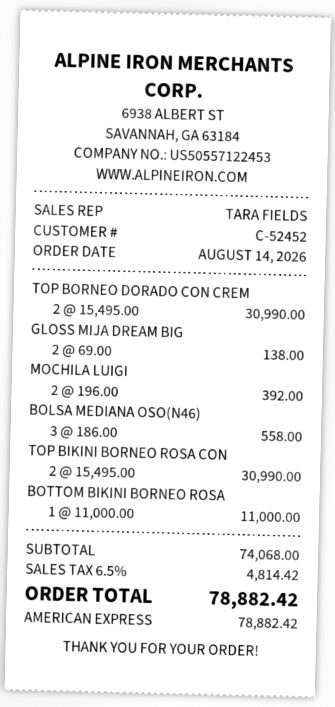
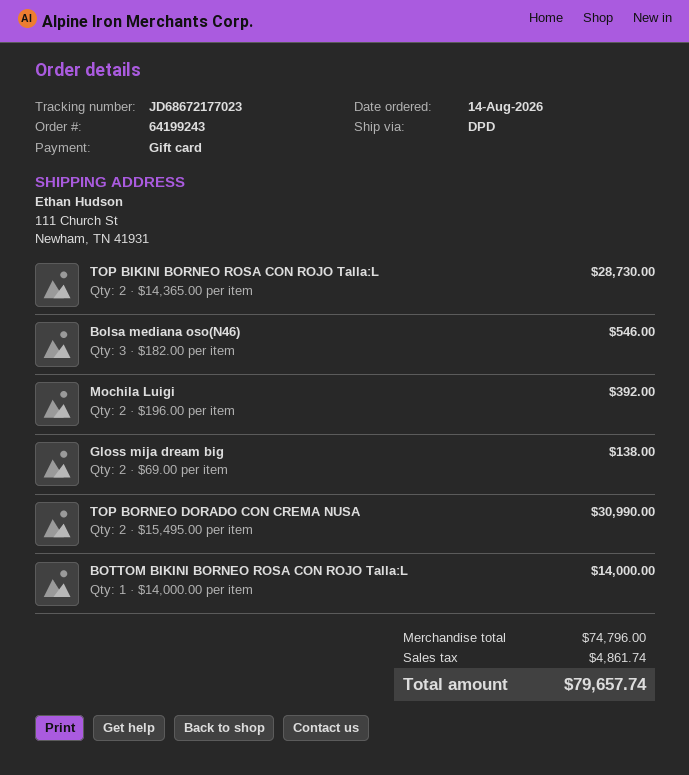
payment method: American Express -> gift card
BOLSA MEDIANA OSO(N46): 3 x 186.00 = 558.00 -> 3 x 182.00 = 546.00
TOP BIKINI BORNEO ROSA CON: 2 x 15495.00 = 30990.00 -> 2 x 14365.00 = 28730.00
BOTTOM BIKINI BORNEO ROSA: 1 x 11000.00 = 11000.00 -> 1 x 14000.00 = 14000.00
subtotal: 74068.00 -> 74796.00
tax: 4814.42 -> 4861.74
total: 78882.42 -> 79657.74

